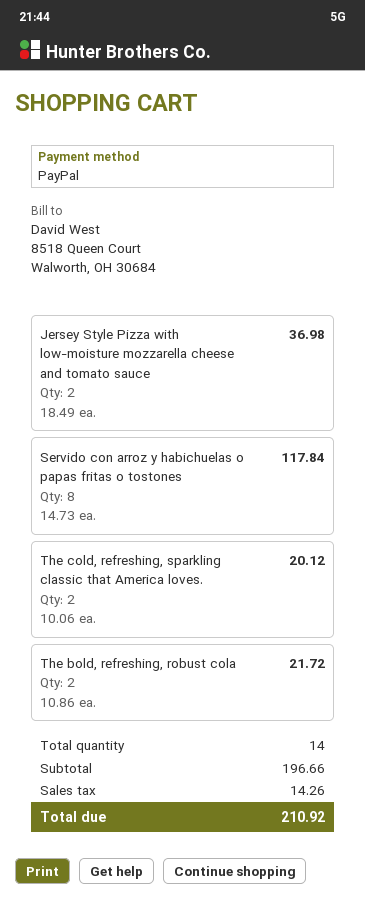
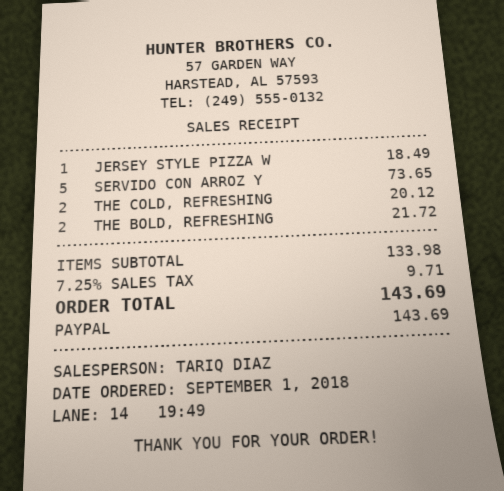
Jersey Style Pizza with low-moisture mozzarella cheese and tomato sauce: 2 for 36.98 -> 1 for 18.49
Servido con arroz y habichuelas o papas fritas o tostones: 8 for 117.84 -> 5 for 73.65
subtotal: 196.66 -> 133.98
tax: 14.26 -> 9.71
total: 210.92 -> 143.69

